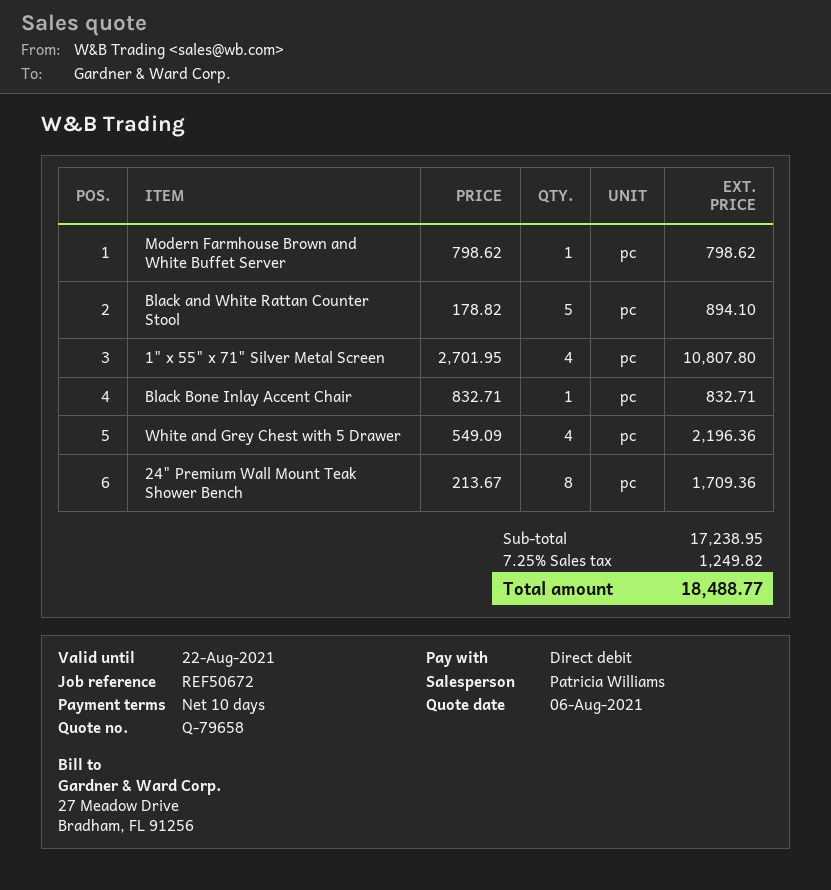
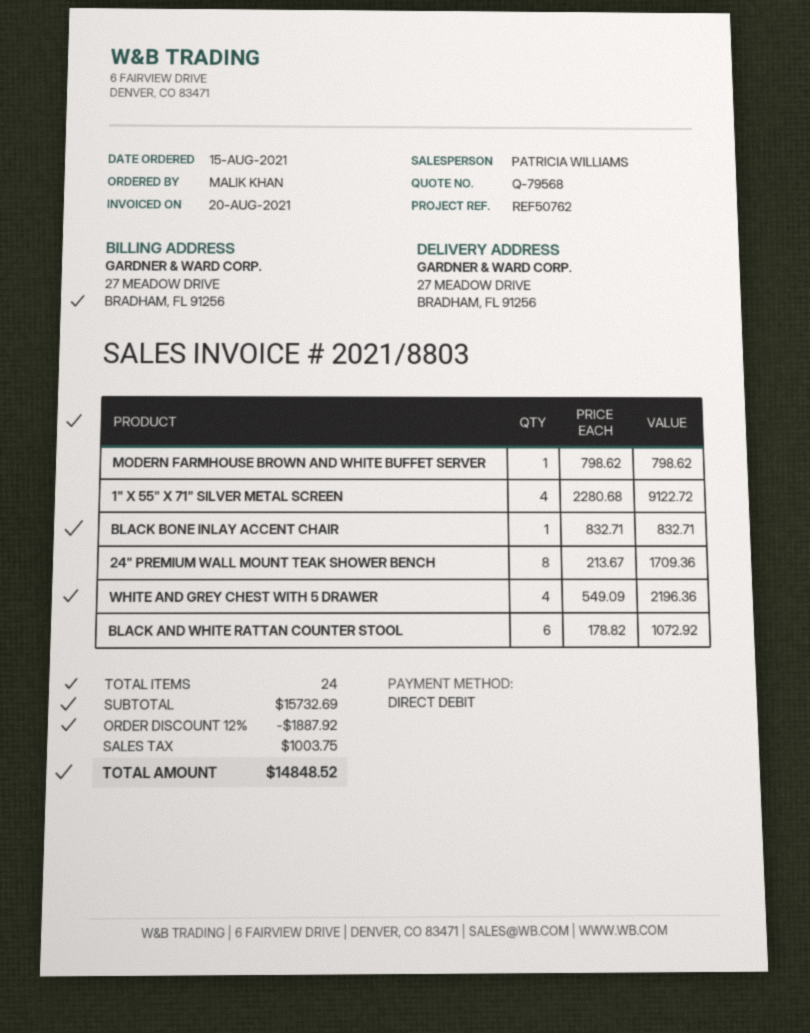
quote number: Q-79658 -> Q-79568
reference: REF50672 -> REF50762
Black and White Rattan Counter Stool: 5 x 178.82 = 894.10 -> 6 x 178.82 = 1072.92
1" x 55" x 71" Silver Metal Screen: 4 x 2701.95 = 10807.80 -> 4 x 2280.68 = 9122.72
subtotal: 17238.95 -> 15732.69
discount: none -> 12% = 1887.92
tax: 1249.82 -> 1003.75
total: 18488.77 -> 14848.52

